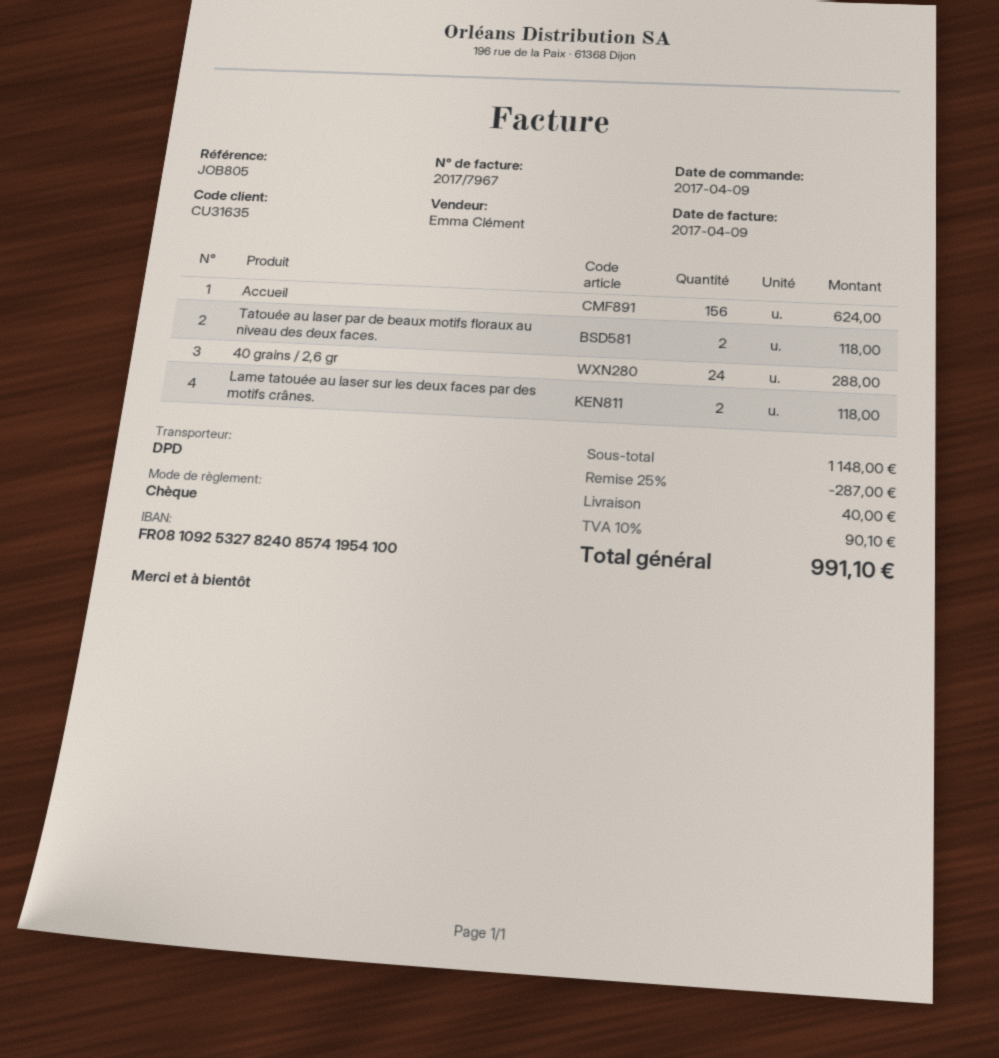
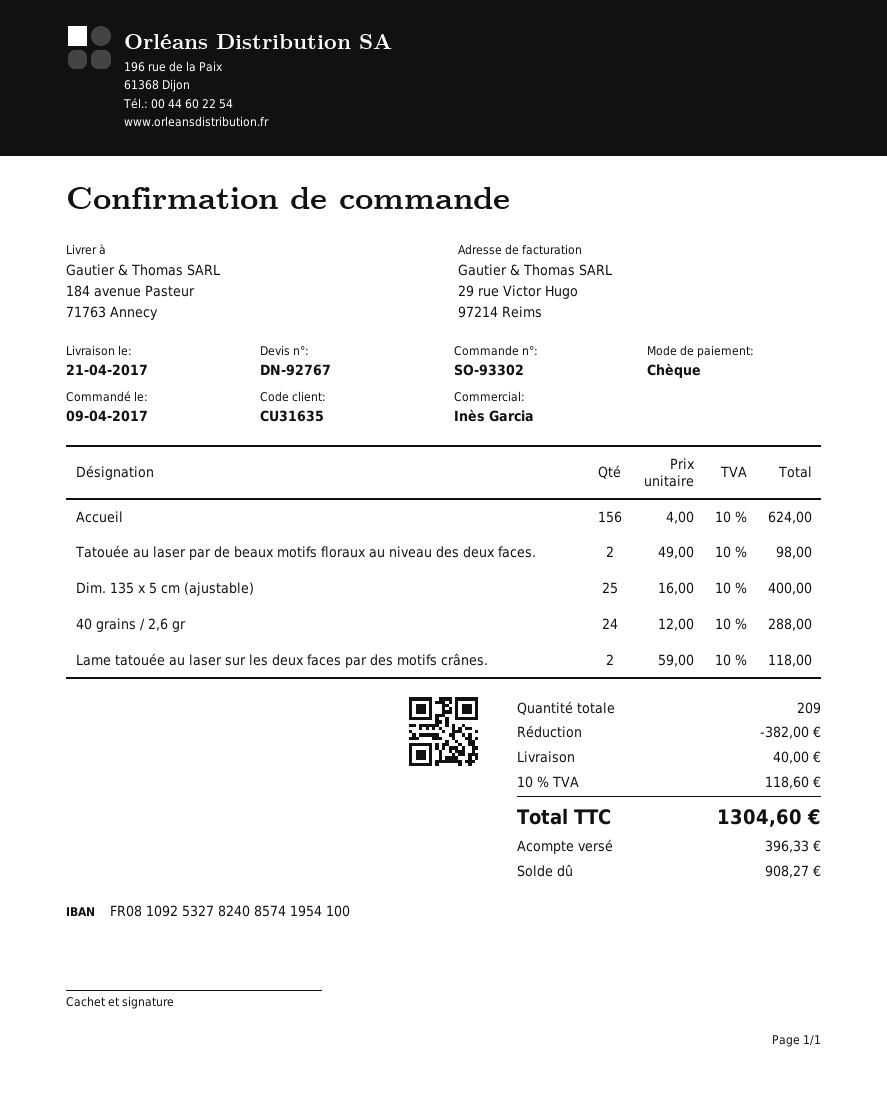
sales rep: Emma Clément -> Inès Garcia
Tatouée au laser par de beaux motifs floraux au niveau des deux faces.: 2 for 118.00 -> 2 for 98.00
Dim. 135 x 5 cm (ajustable): none -> 25 for 400.00
discount: 287.00 -> 382.00
tax: 10% = 90.10 -> 10% = 118.60
total: 991.10 -> 1304.60

